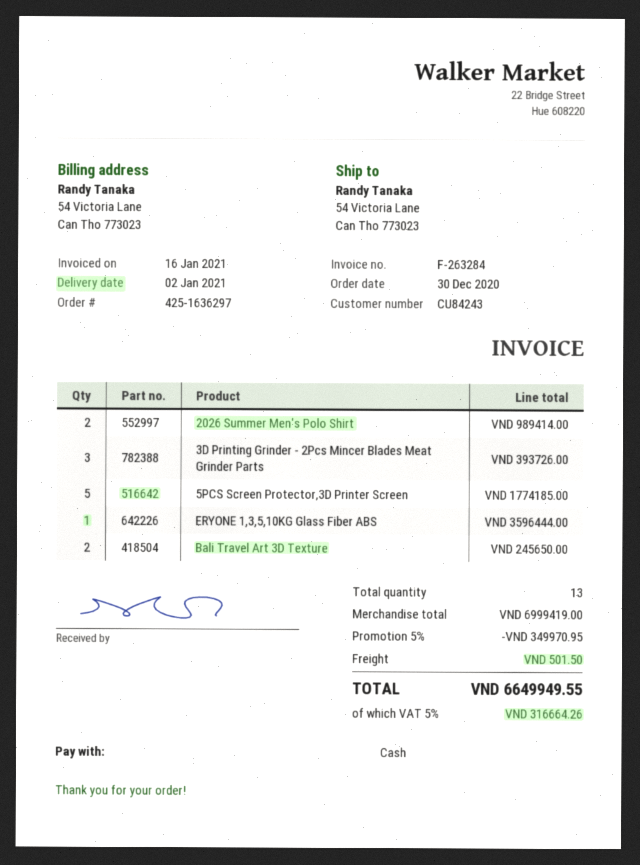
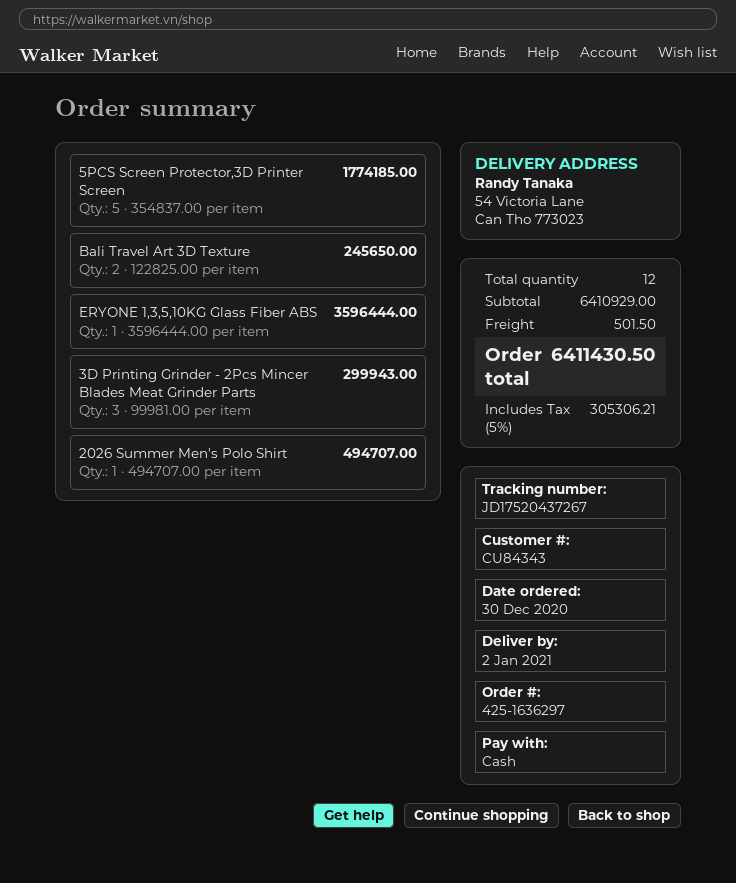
customer number: CU84243 -> CU84343
2026 Summer Men's Polo Shirt: 2 for 989414.00 -> 1 for 494707.00
3D Printing Grinder - 2Pcs Mincer Blades Meat Grinder Parts: 3 for 393726.00 -> 3 for 299943.00
total quantity: 13 -> 12
subtotal: 6999419.00 -> 6410929.00
discount: 5% = 349970.95 -> none
tax: 5% = 316664.26 -> 5% = 305306.21
total: 6649949.55 -> 6411430.50

